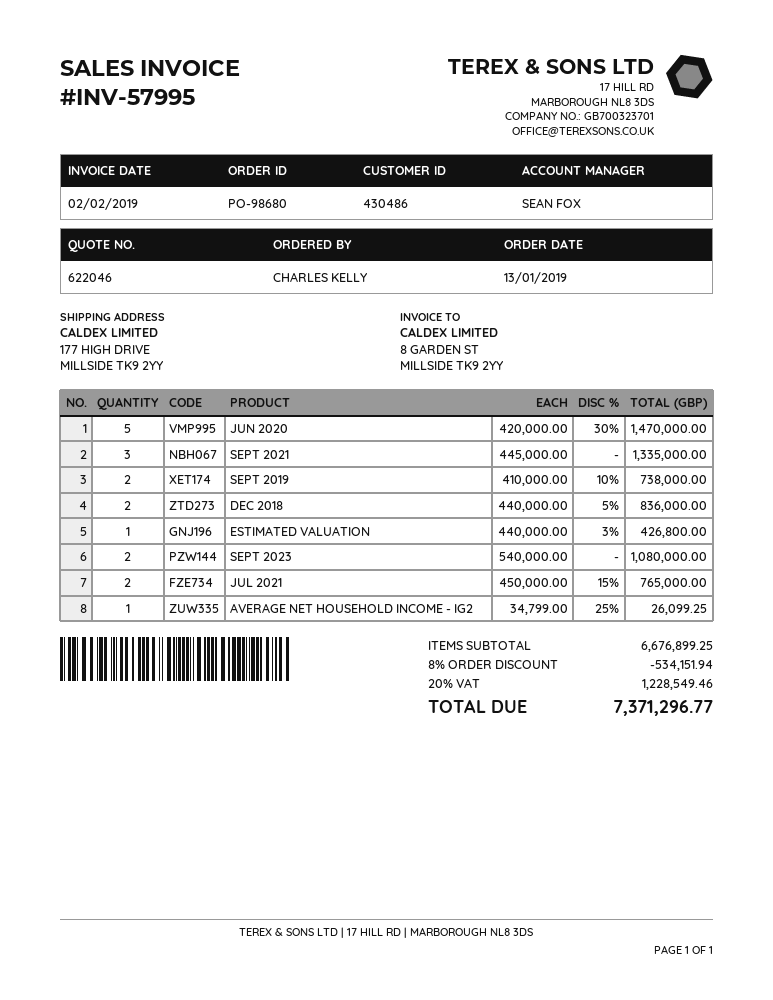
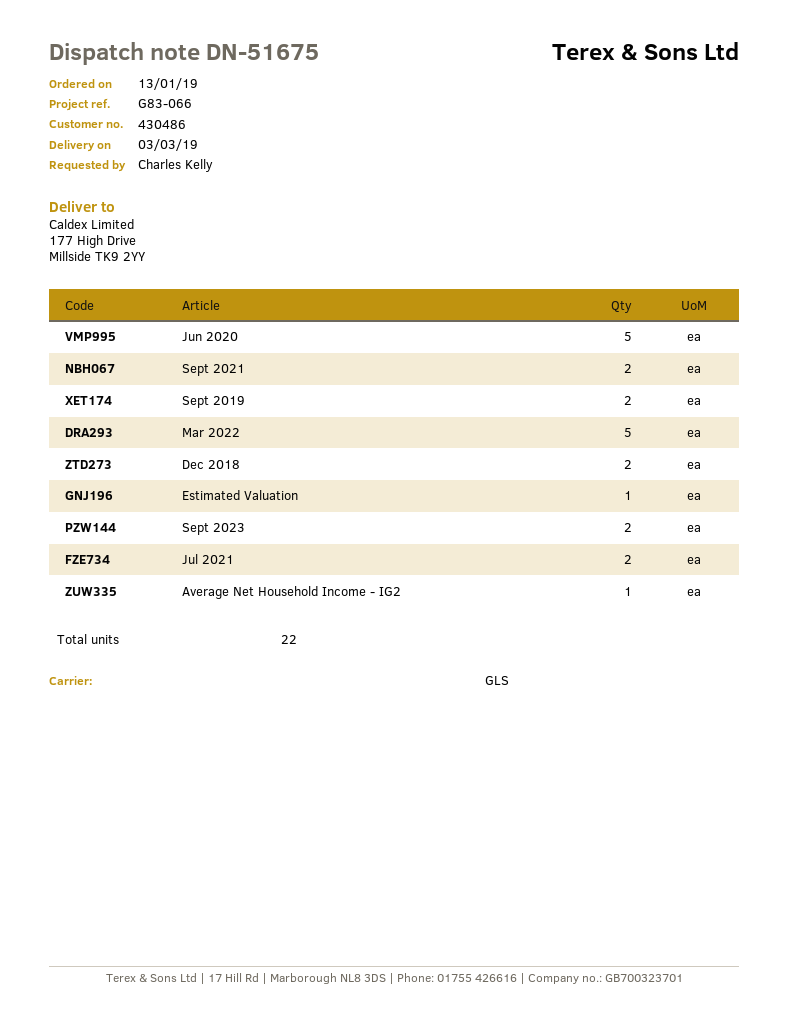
SEPT 2021: 3 -> 2
Mar 2022: none -> 5

